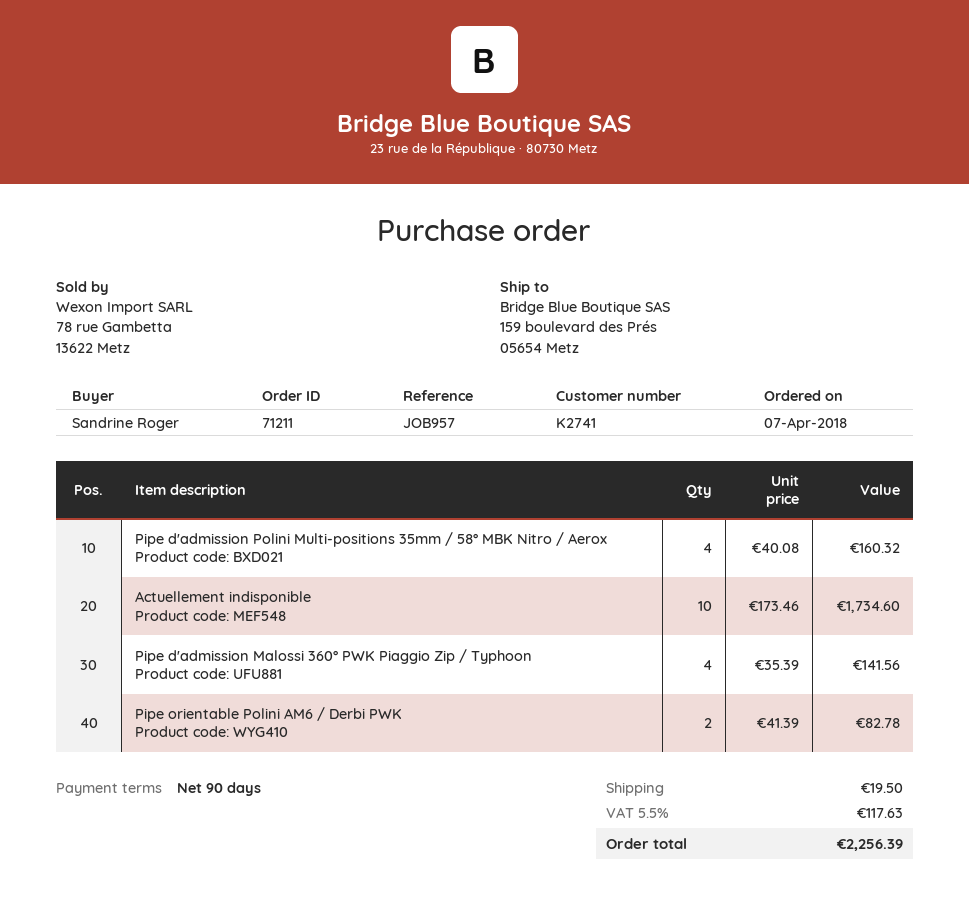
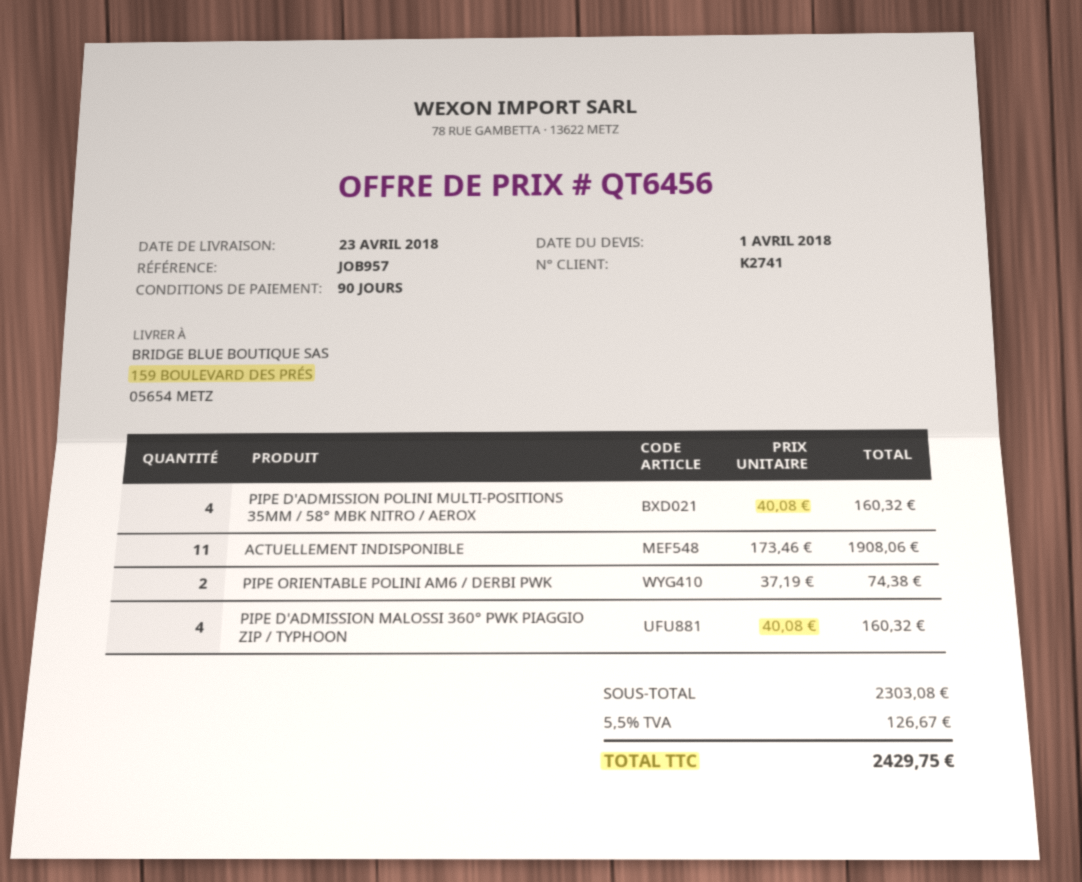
Actuellement indisponible: 10 x 173.46 = 1734.60 -> 11 x 173.46 = 1908.06
Pipe d'admission Malossi 360° PWK Piaggio Zip / Typhoon: 4 x 35.39 = 141.56 -> 4 x 40.08 = 160.32
Pipe orientable Polini AM6 / Derbi PWK: 2 x 41.39 = 82.78 -> 2 x 37.19 = 74.38
shipping: 19.50 -> none
tax: 5.5% = 117.63 -> 5.5% = 126.67
total: 2256.39 -> 2429.75

